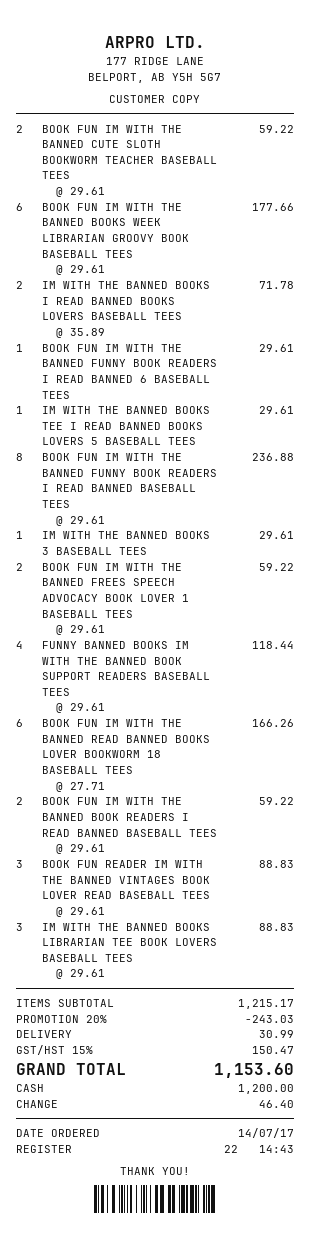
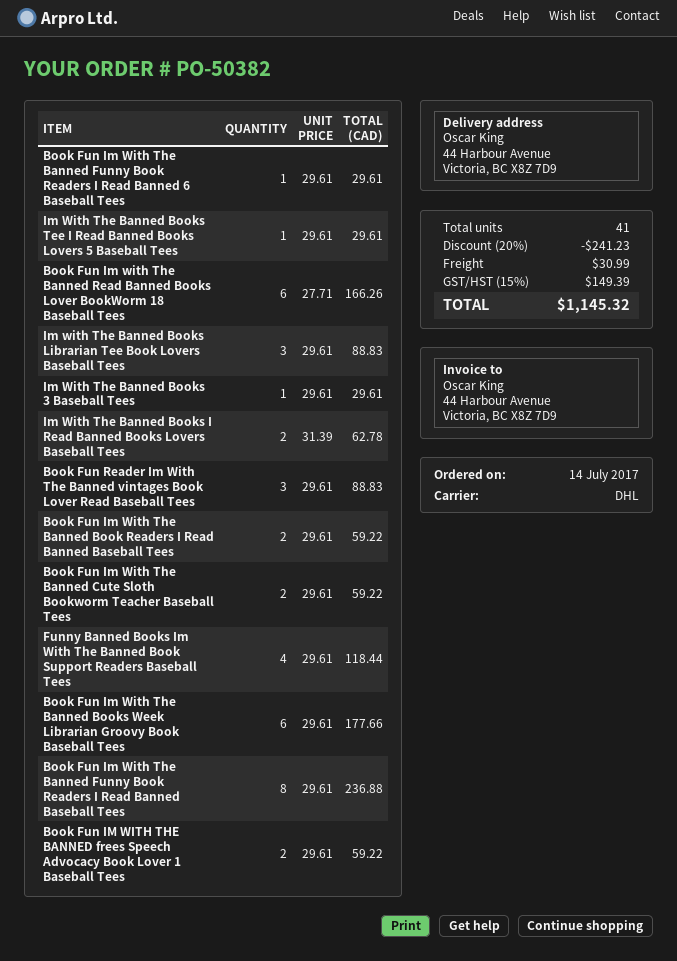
IM WITH THE BANNED BOOKS I READ BANNED BOOKS LOVERS BASEBALL TEES: 2 x 35.89 = 71.78 -> 2 x 31.39 = 62.78
discount: 20% = 243.03 -> 20% = 241.23
tax: 15% = 150.47 -> 15% = 149.39
total: 1153.60 -> 1145.32

